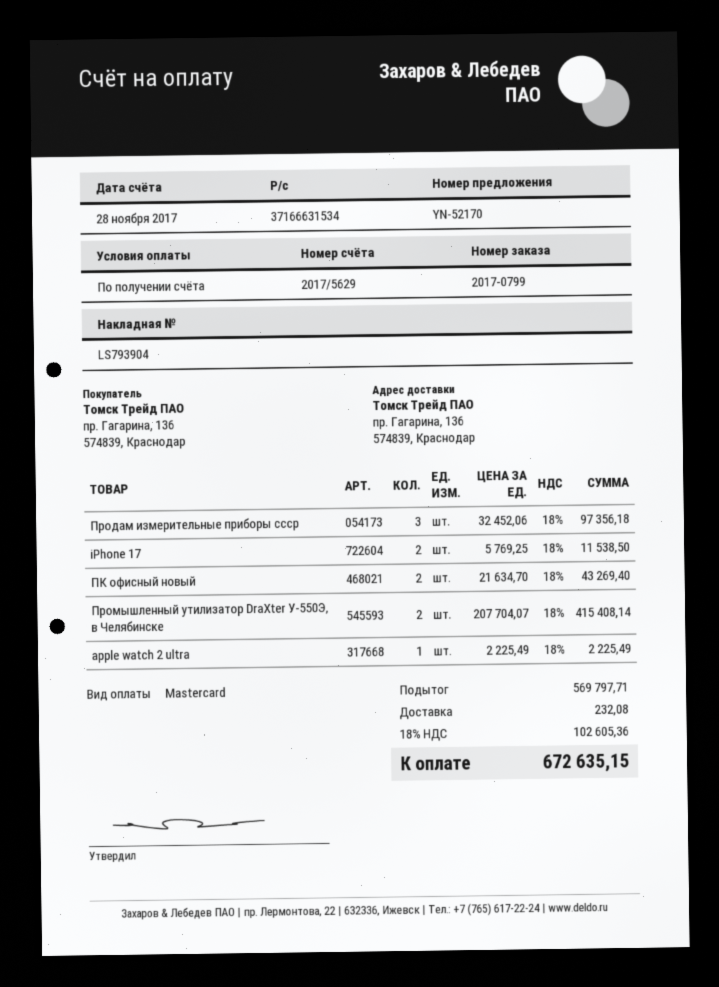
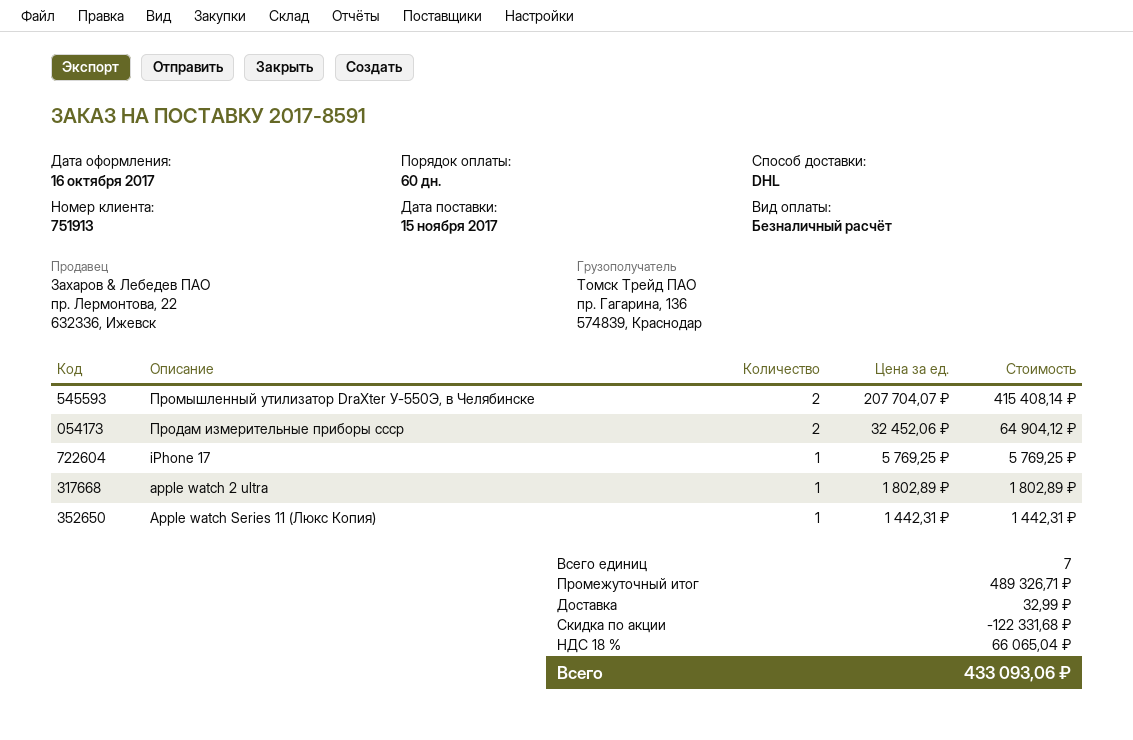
order number: 2017-0799 -> 2017-8591
payment terms: on receipt -> 60 days
payment method: Mastercard -> bank transfer
Продам измерительные приборы ссср: 3 x 32452.06 = 97356.18 -> 2 x 32452.06 = 64904.12
iPhone 17: 2 x 5769.25 = 11538.50 -> 1 x 5769.25 = 5769.25
ПК офисный новый: 2 x 21634.70 = 43269.40 -> none
apple watch 2 ultra: 1 x 2225.49 = 2225.49 -> 1 x 1802.89 = 1802.89
Apple watch Series 11 (Люкс Копия): none -> 1 x 1442.31 = 1442.31
subtotal: 569797.71 -> 489326.71
discount: none -> 122331.68
shipping: 232.08 -> 32.99
tax: 18% = 102605.36 -> 18% = 66065.04
total: 672635.15 -> 433093.06

